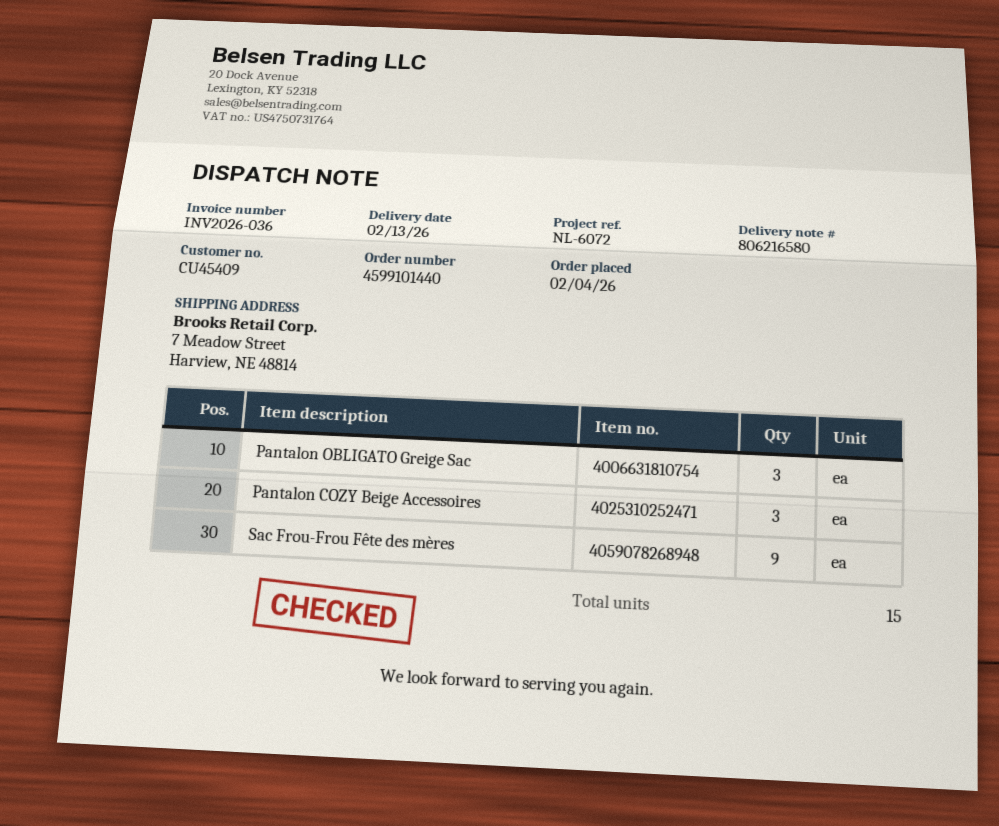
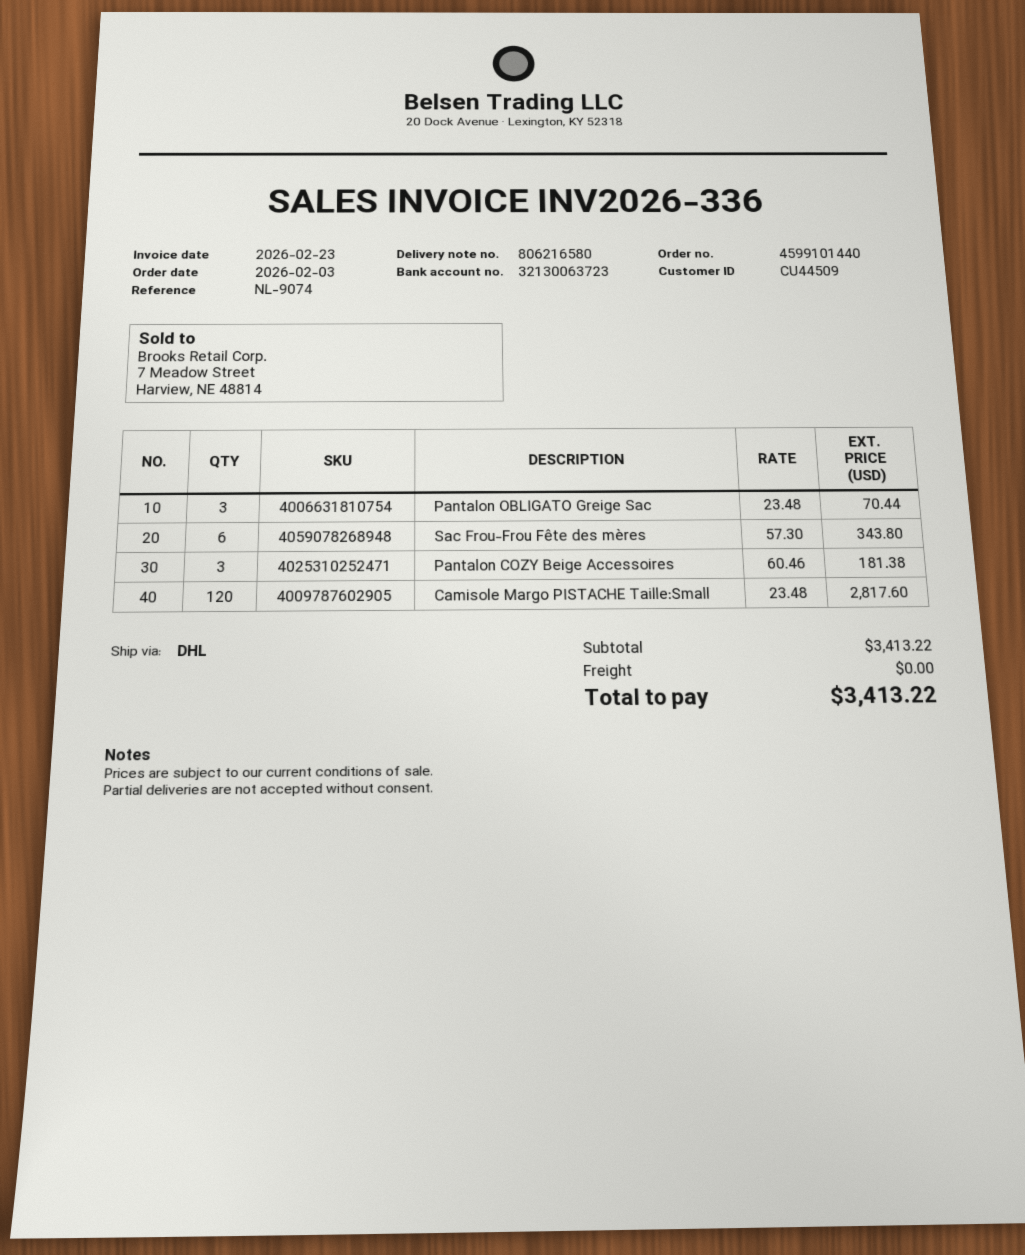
order date: 2026-02-04 -> 2026-02-03
invoice number: INV2026-036 -> INV2026-336
customer number: CU45409 -> CU44509
reference: NL-6072 -> NL-9074
Sac Frou-Frou Fête des mères: 9 -> 6
Camisole Margo PISTACHE Taille:Small: none -> 120

